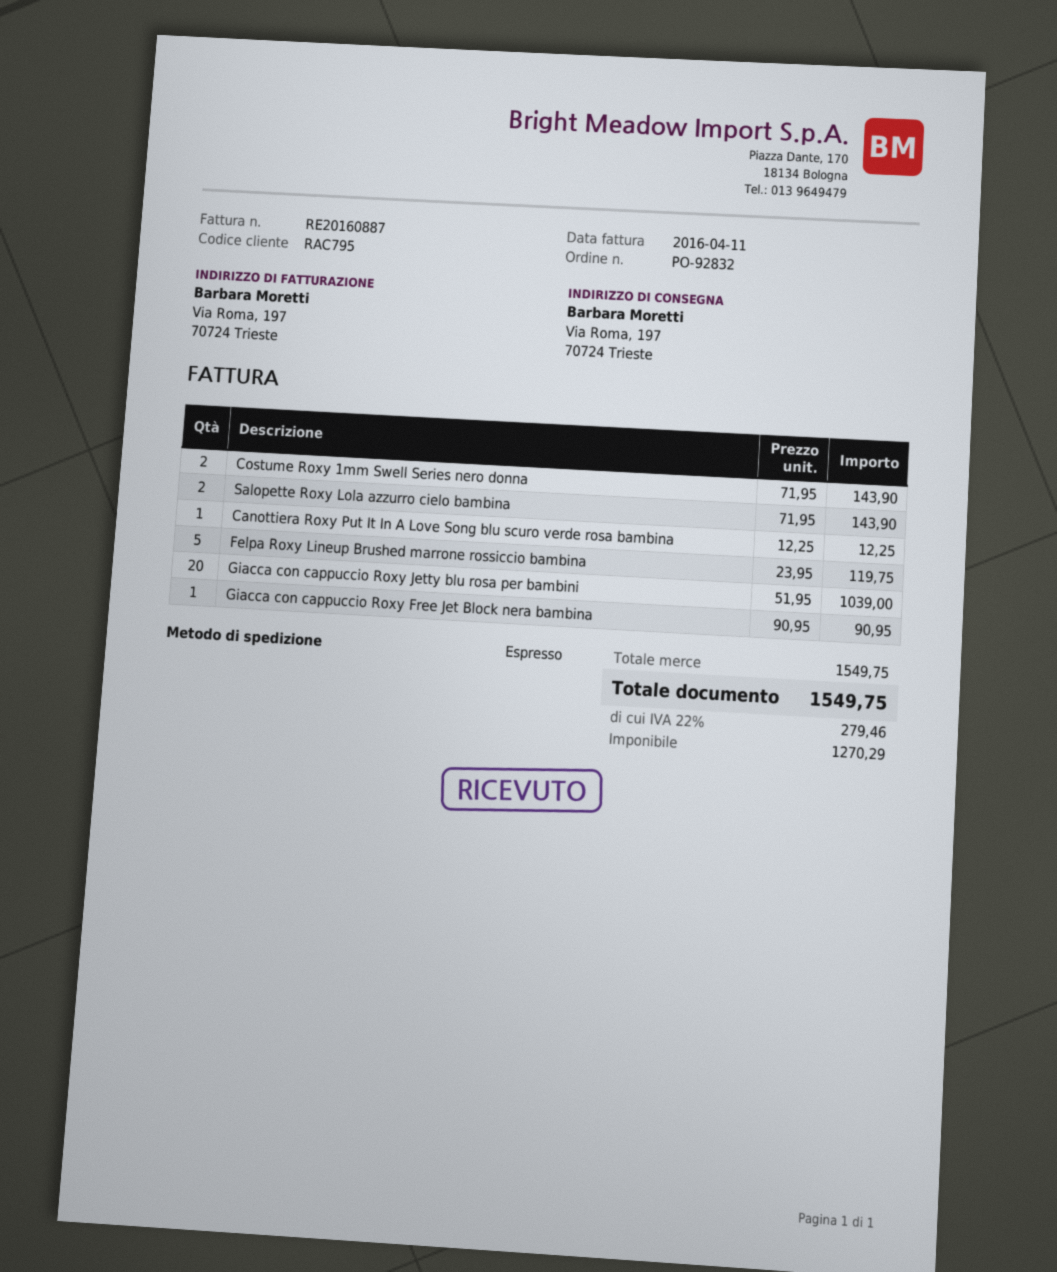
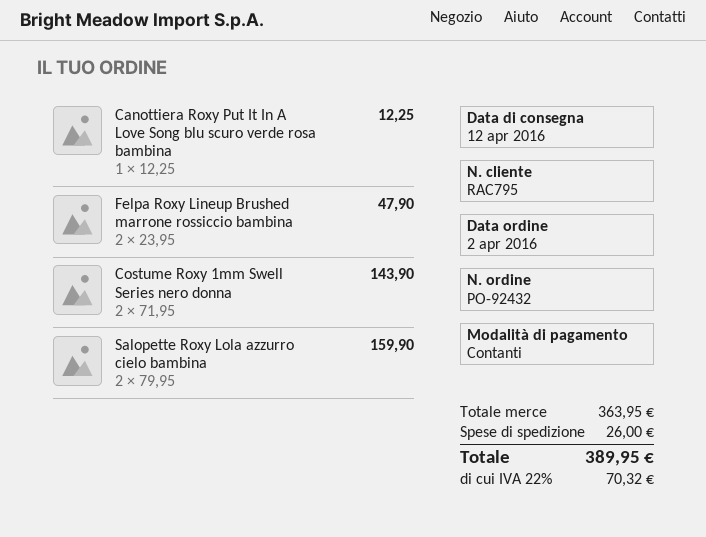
order number: PO-92832 -> PO-92432
Salopette Roxy Lola azzurro cielo bambina: 2 x 71.95 = 143.90 -> 2 x 79.95 = 159.90
Felpa Roxy Lineup Brushed marrone rossiccio bambina: 5 x 23.95 = 119.75 -> 2 x 23.95 = 47.90
Giacca con cappuccio Roxy Jetty blu rosa per bambini: 20 x 51.95 = 1039.00 -> none
Giacca con cappuccio Roxy Free Jet Block nera bambina: 1 x 90.95 = 90.95 -> none
subtotal: 1549.75 -> 363.95
shipping: none -> 26.00
tax: 22% = 279.46 -> 22% = 70.32
total: 1549.75 -> 389.95

